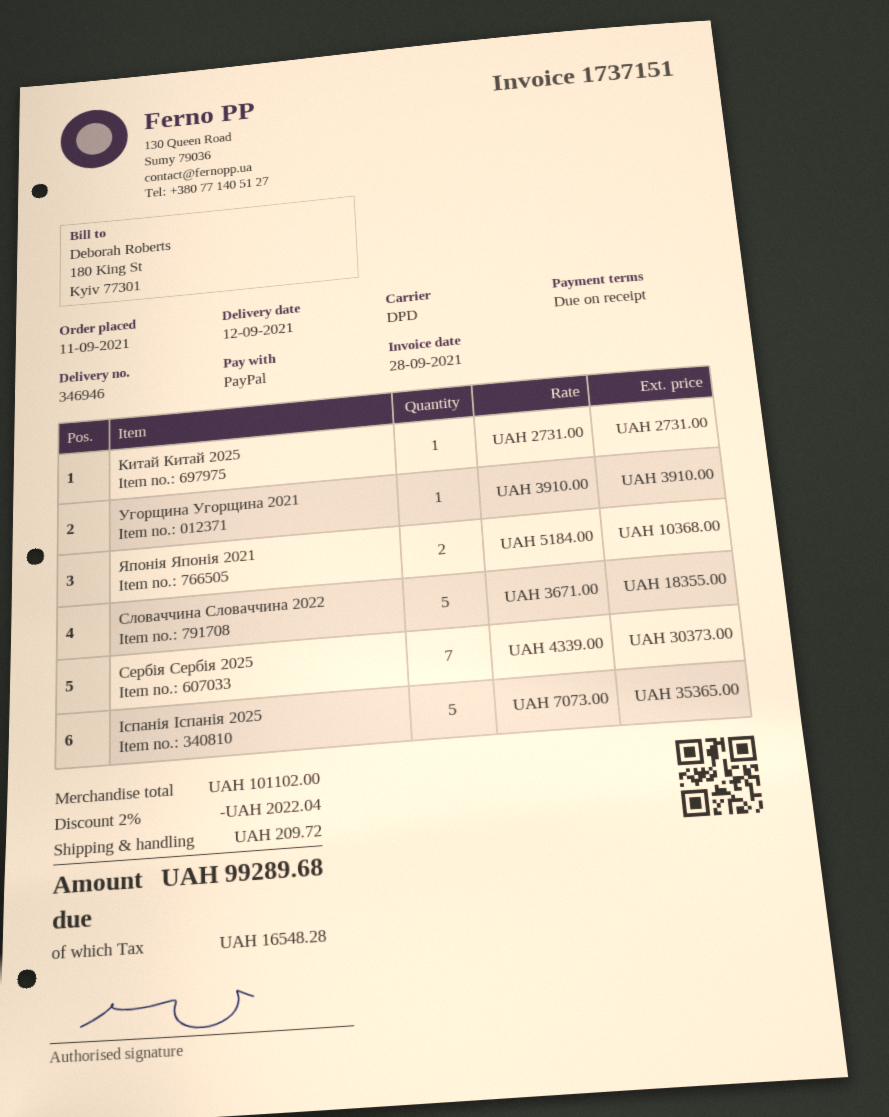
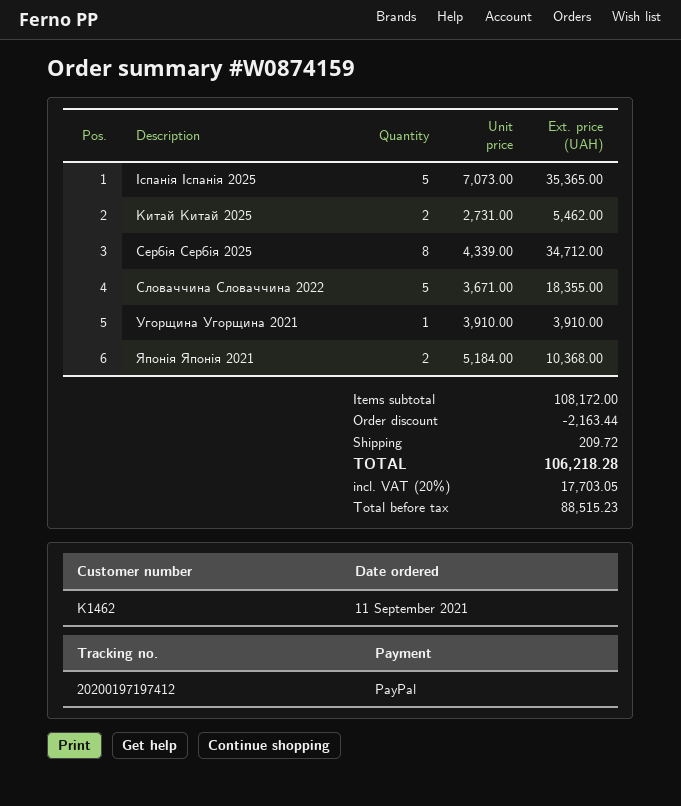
Китай Китай 2025: 1 x 2731.00 = 2731.00 -> 2 x 2731.00 = 5462.00
Сербія Сербія 2025: 7 x 4339.00 = 30373.00 -> 8 x 4339.00 = 34712.00
subtotal: 101102.00 -> 108172.00
discount: 2022.04 -> 2163.44
tax: 16548.28 -> 17703.05
total: 99289.68 -> 106218.28

